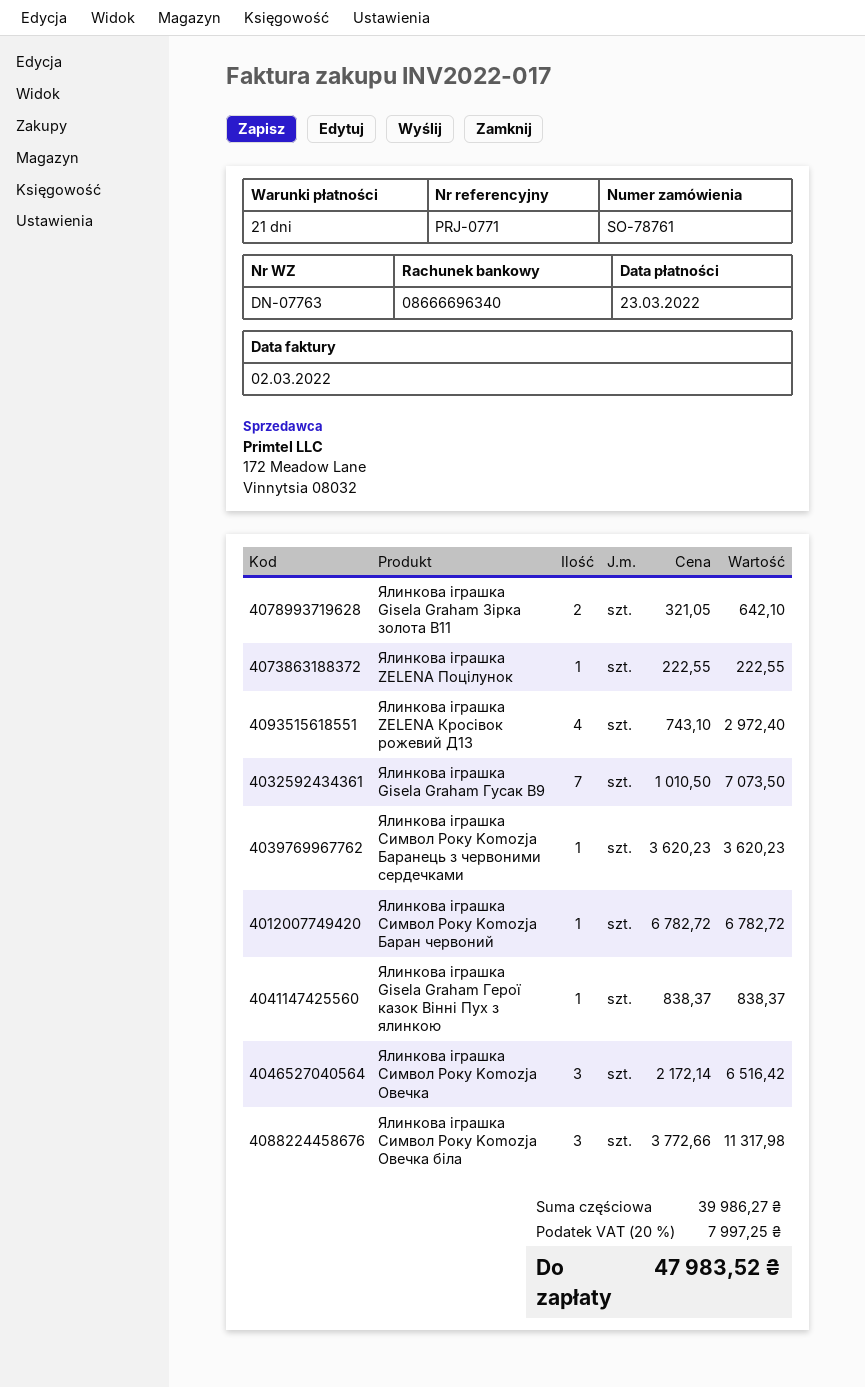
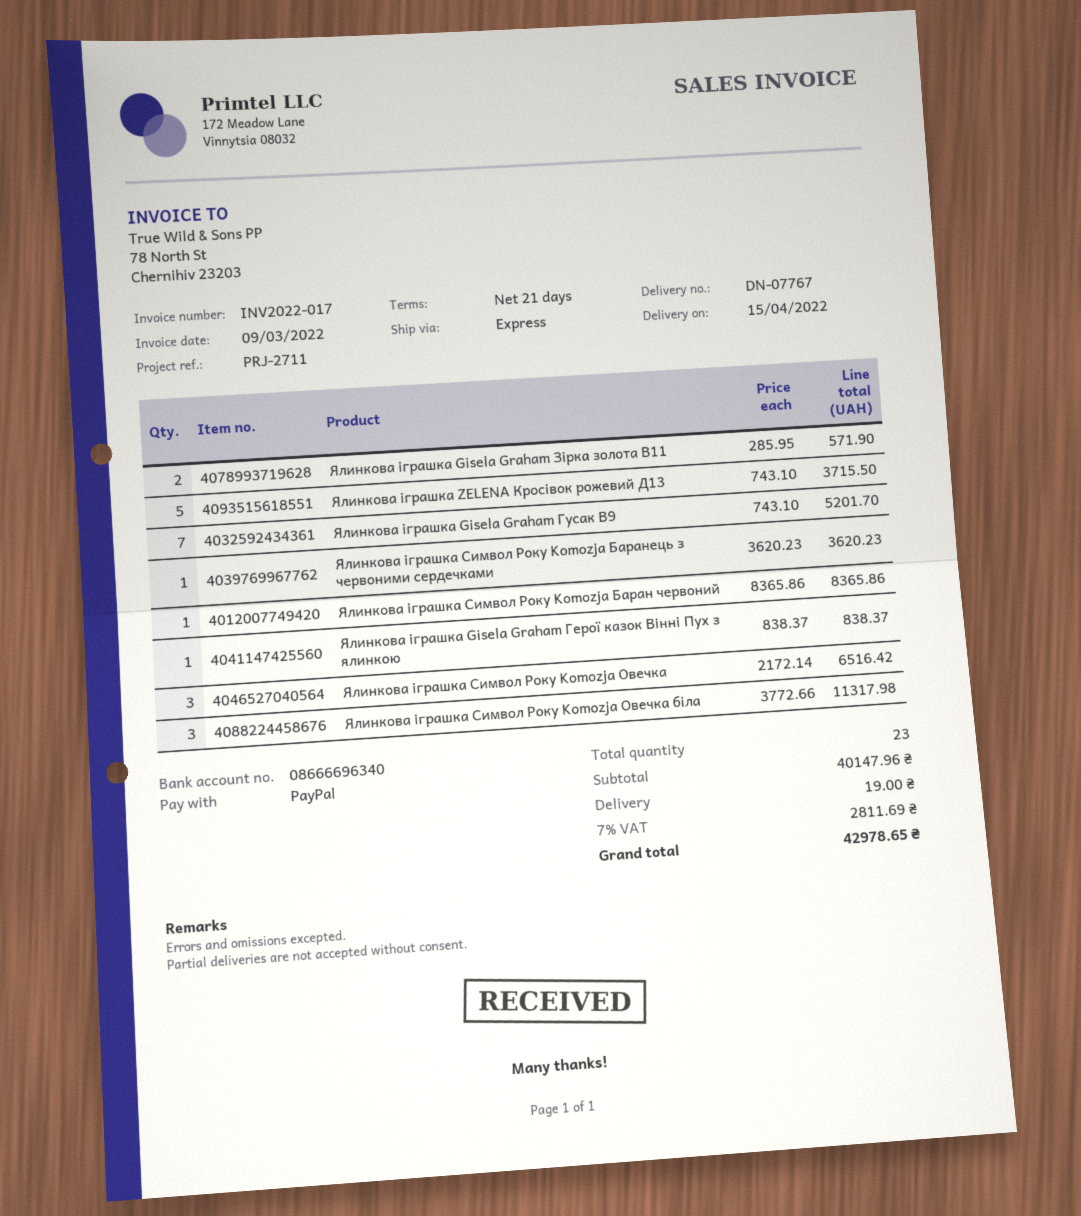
delivery note number: DN-07763 -> DN-07767
invoice date: 2022-03-02 -> 2022-03-09
reference: PRJ-0771 -> PRJ-2711
Ялинкова іграшка Gisela Graham Зірка золота В11: 2 x 321.05 = 642.10 -> 2 x 285.95 = 571.90
Ялинкова іграшка ZELENA Поцілунок: 1 x 222.55 = 222.55 -> none
Ялинкова іграшка ZELENA Кросівок рожевий Д13: 4 x 743.10 = 2972.40 -> 5 x 743.10 = 3715.50
Ялинкова іграшка Gisela Graham Гусак В9: 7 x 1010.50 = 7073.50 -> 7 x 743.10 = 5201.70
Ялинкова іграшка Символ Року Komozja Баран червоний: 1 x 6782.72 = 6782.72 -> 1 x 8365.86 = 8365.86
subtotal: 39986.27 -> 40147.96
shipping: none -> 19.00
tax: 20% = 7997.25 -> 7% = 2811.69
total: 47983.52 -> 42978.65

